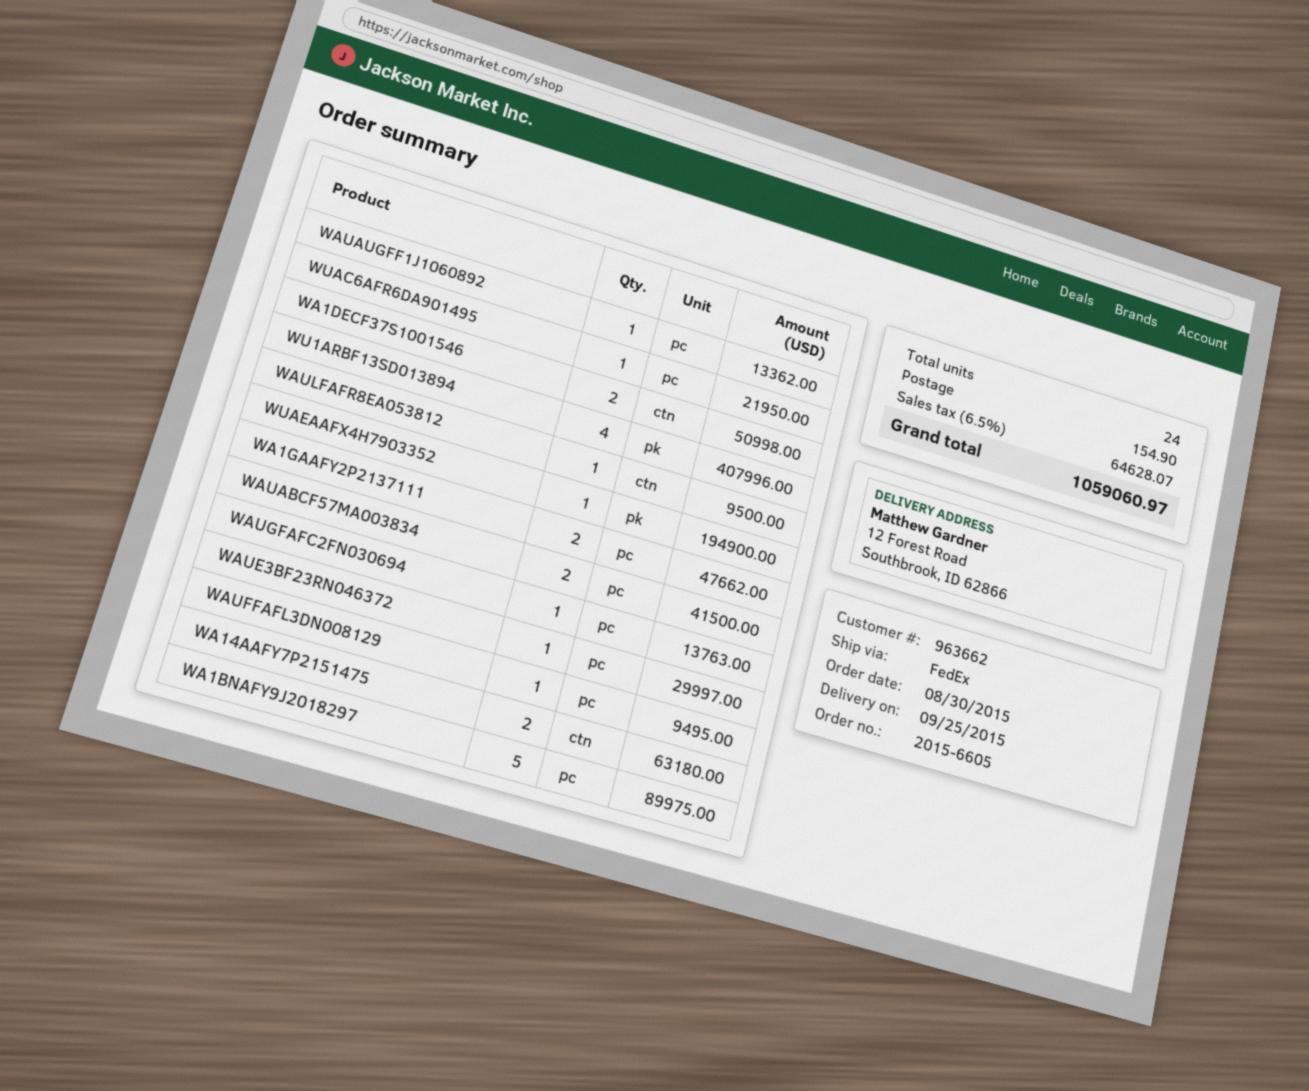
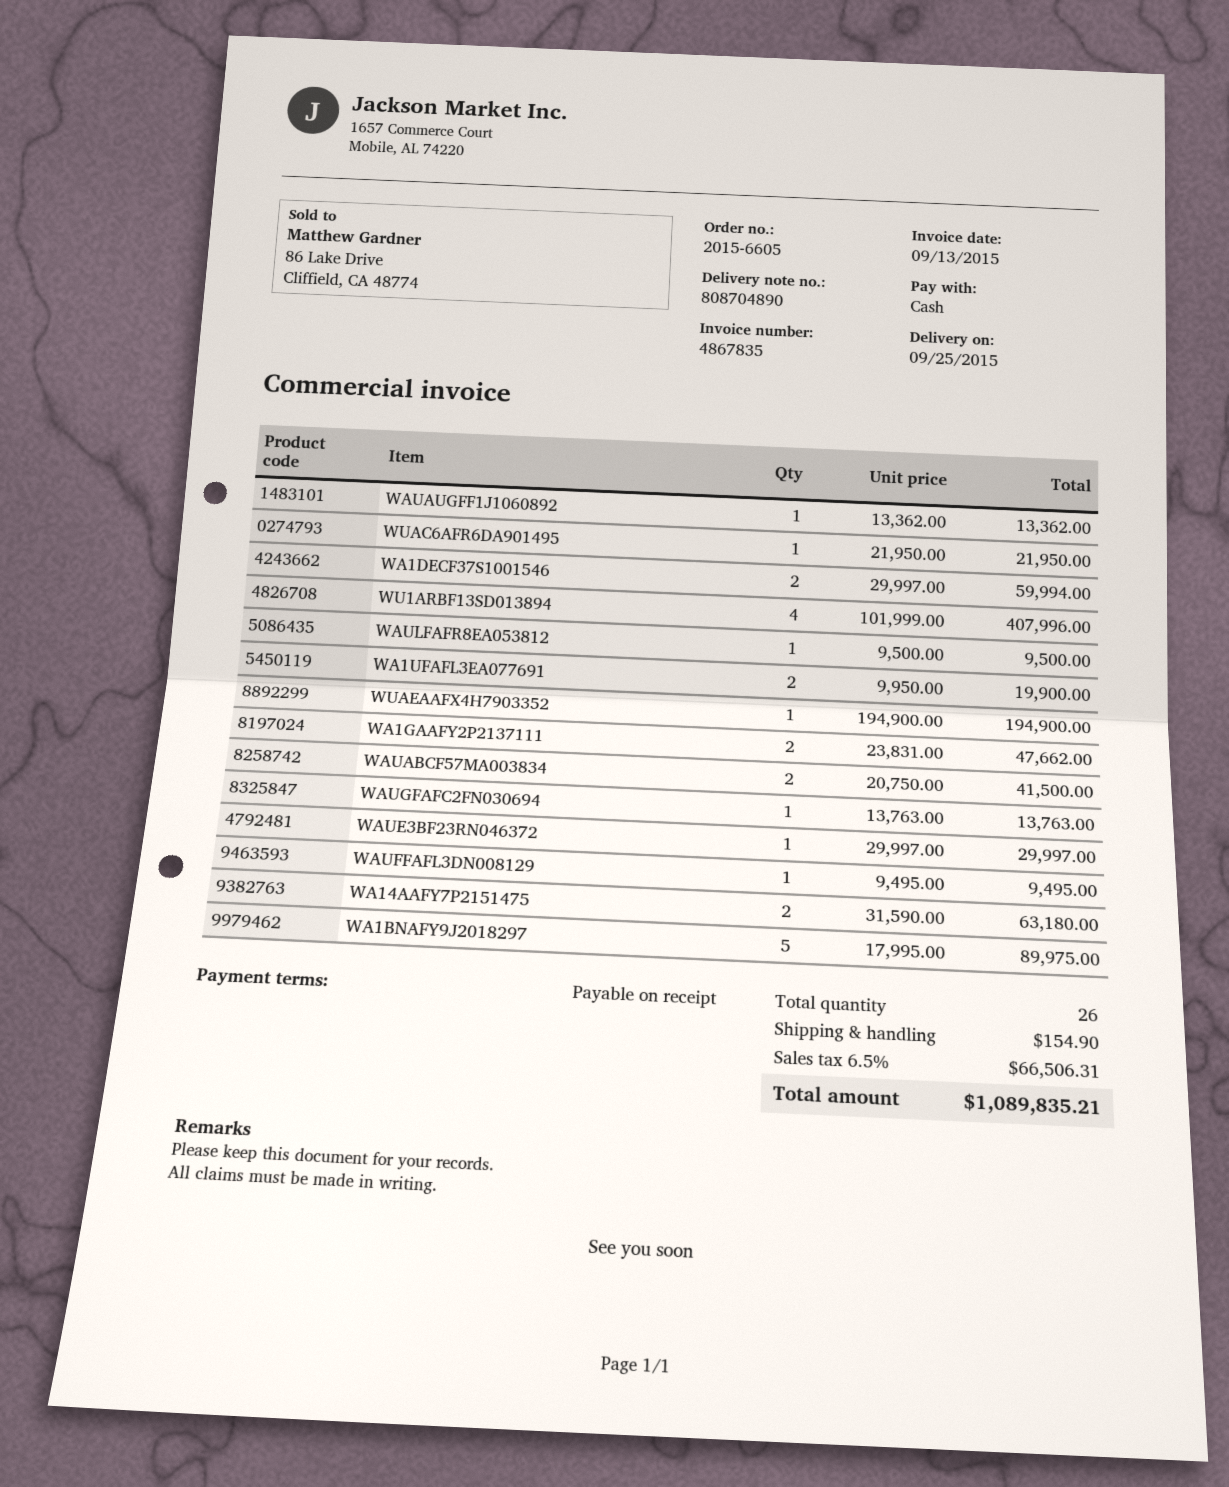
WA1DECF37S1001546: 2 for 50998.00 -> 2 for 59994.00
WA1UFAFL3EA077691: none -> 2 for 19900.00
total quantity: 24 -> 26
tax: 6.5% = 64628.07 -> 6.5% = 66506.31
total: 1059060.97 -> 1089835.21

